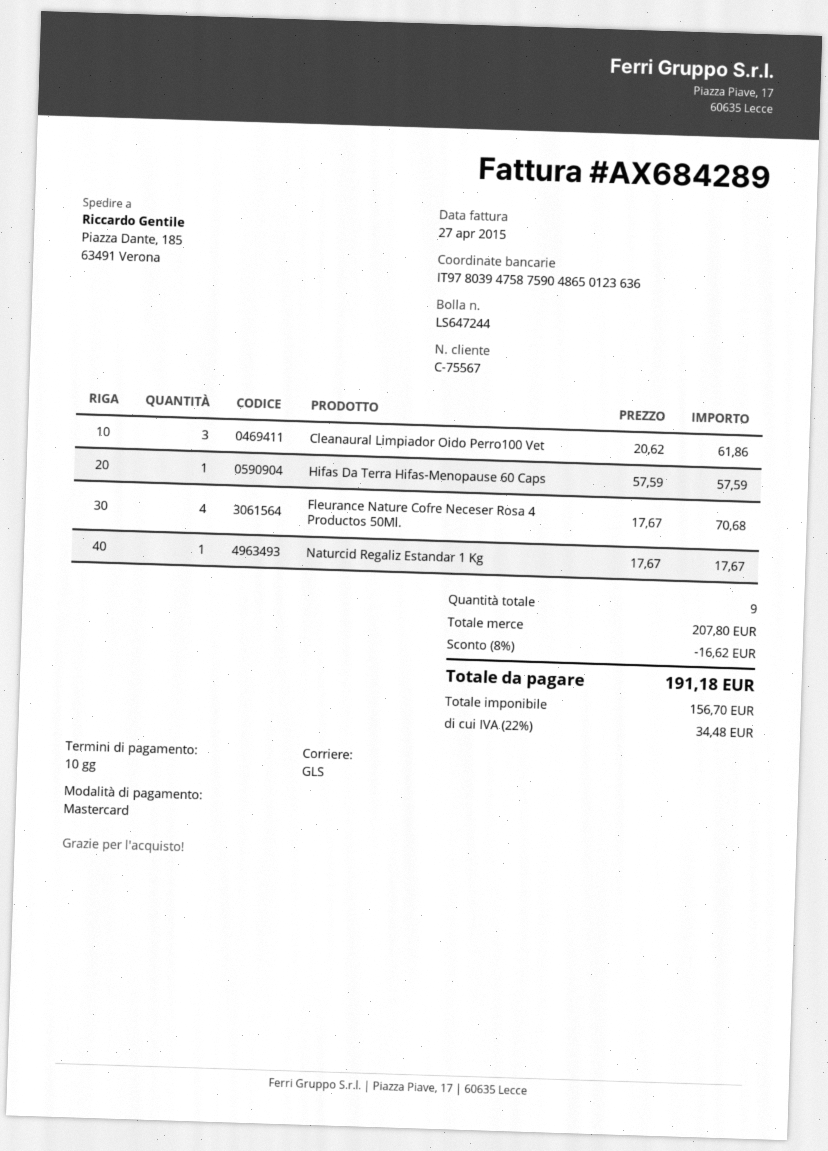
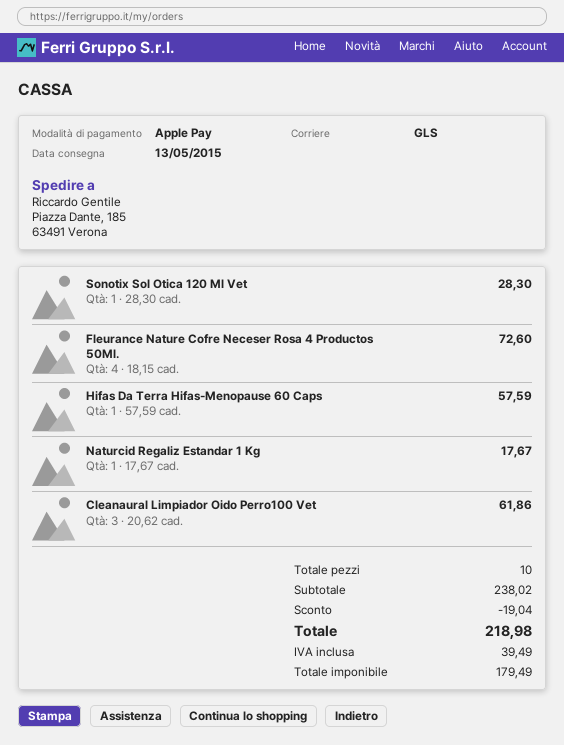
payment method: Mastercard -> Apple Pay
Fleurance Nature Cofre Neceser Rosa 4 Productos 50Ml.: 4 x 17.67 = 70.68 -> 4 x 18.15 = 72.60
Sonotix Sol Otica 120 Ml Vet: none -> 1 x 28.30 = 28.30
total quantity: 9 -> 10
subtotal: 207.80 -> 238.02
discount: 16.62 -> 19.04
net: 156.70 -> 179.49
tax: 34.48 -> 39.49
total: 191.18 -> 218.98

